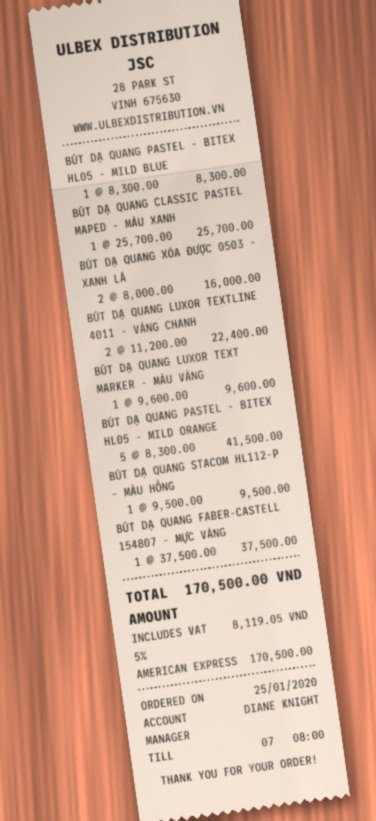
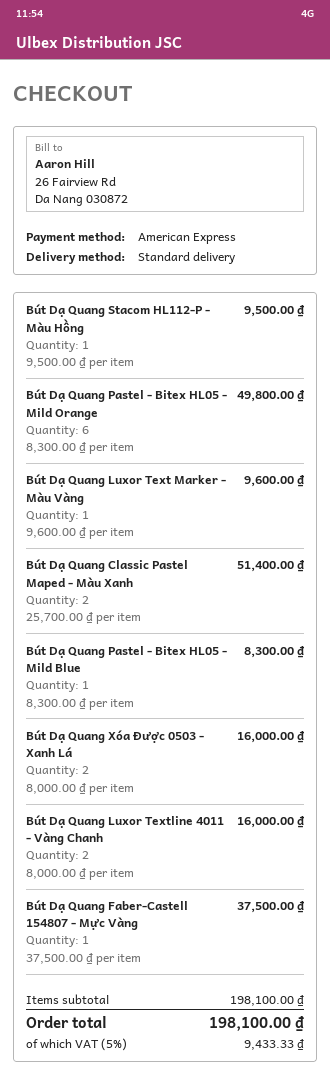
BÚT DẠ QUANG CLASSIC PASTEL MAPED - MÀU XANH: 1 x 25700.00 = 25700.00 -> 2 x 25700.00 = 51400.00
BÚT DẠ QUANG LUXOR TEXTLINE 4011 - VÀNG CHANH: 2 x 11200.00 = 22400.00 -> 2 x 8000.00 = 16000.00
BÚT DẠ QUANG PASTEL - BITEX HL05 - MILD ORANGE: 5 x 8300.00 = 41500.00 -> 6 x 8300.00 = 49800.00
tax: 5% = 8119.05 -> 5% = 9433.33
total: 170500.00 -> 198100.00

